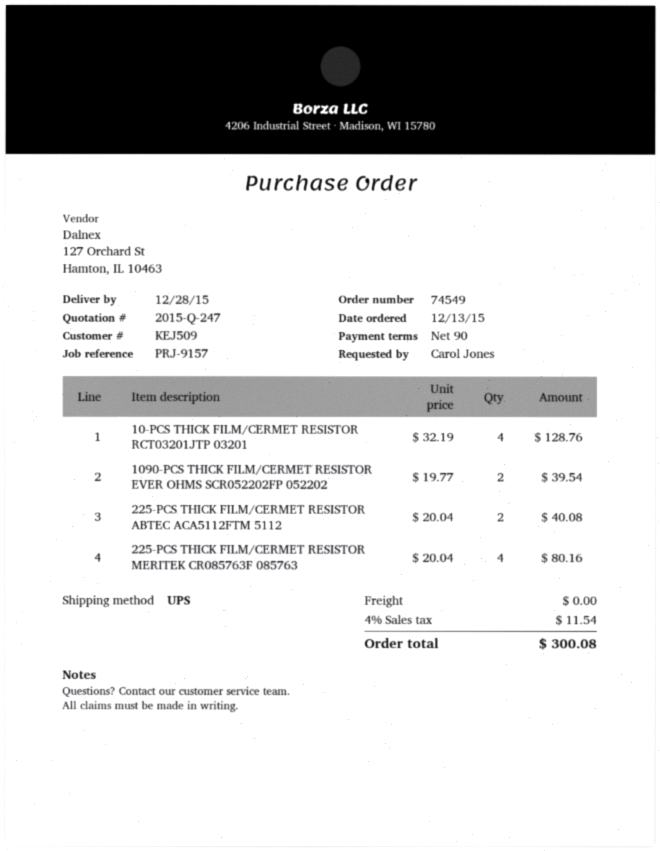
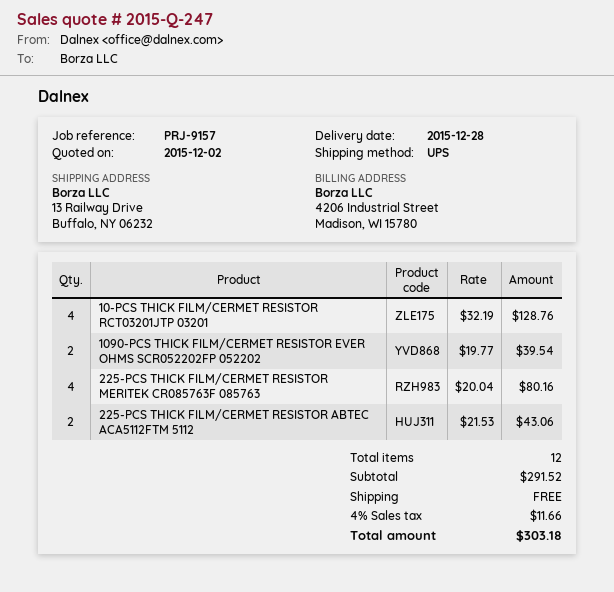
225-PCS THICK FILM/CERMET RESISTOR ABTEC ACA5112FTM 5112: 2 x 20.04 = 40.08 -> 2 x 21.53 = 43.06
tax: 4% = 11.54 -> 4% = 11.66
total: 300.08 -> 303.18

